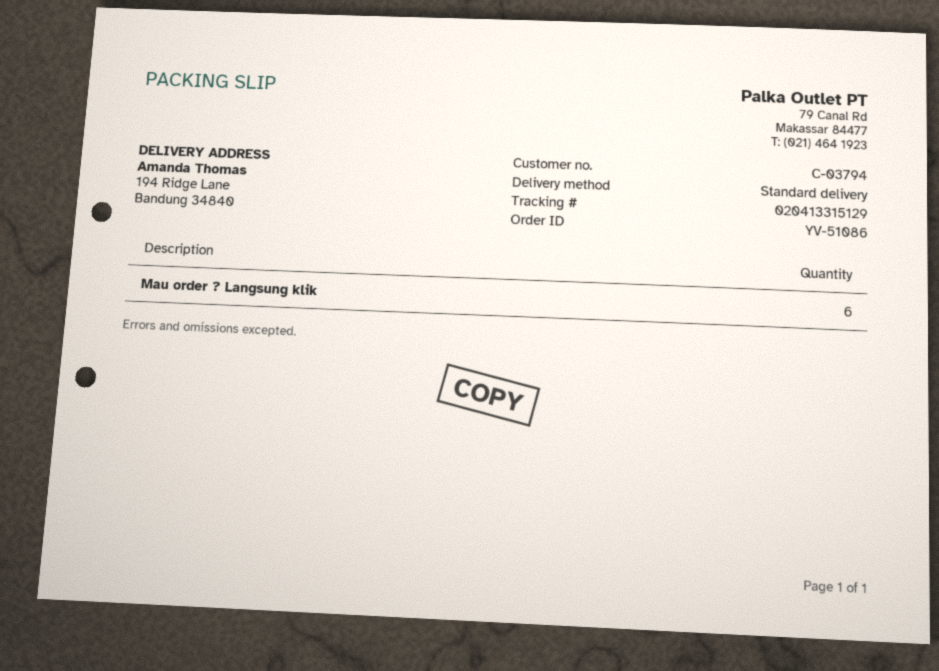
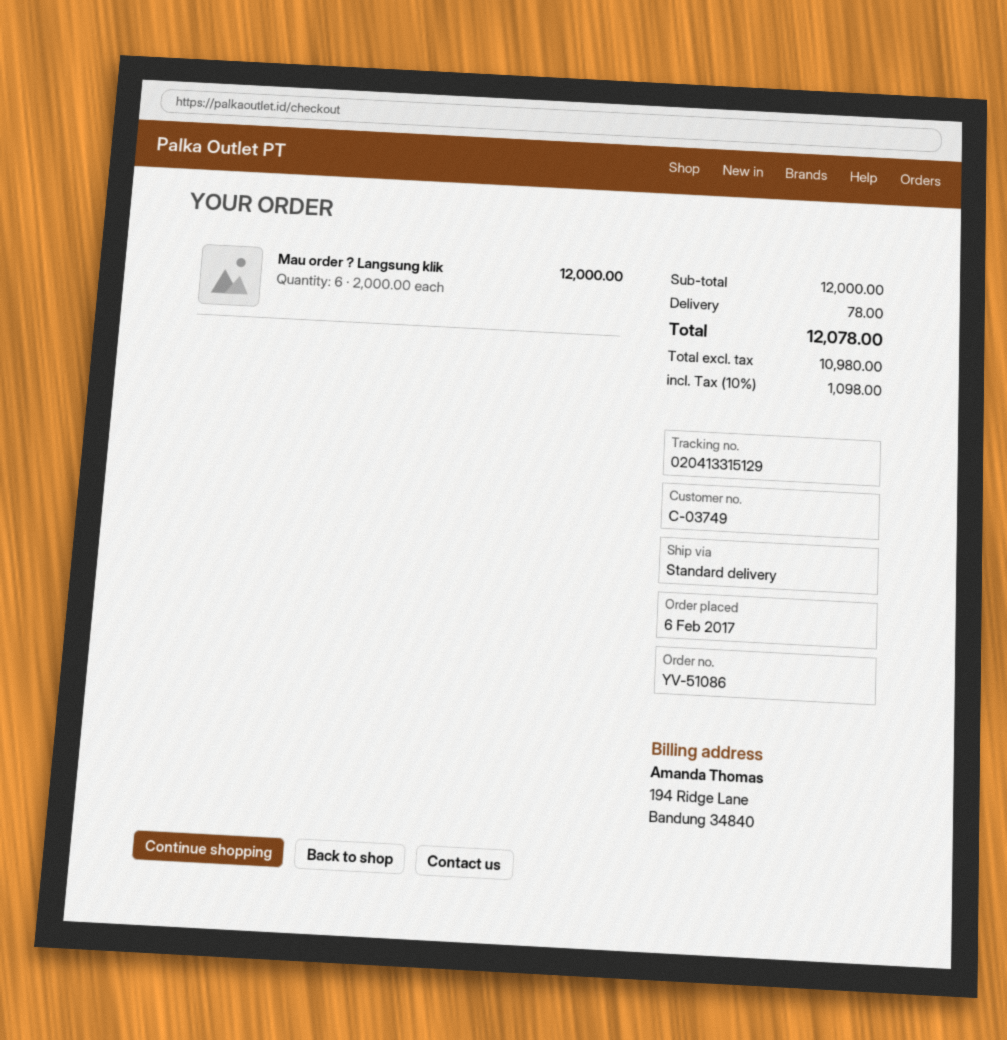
customer number: C-03794 -> C-03749

